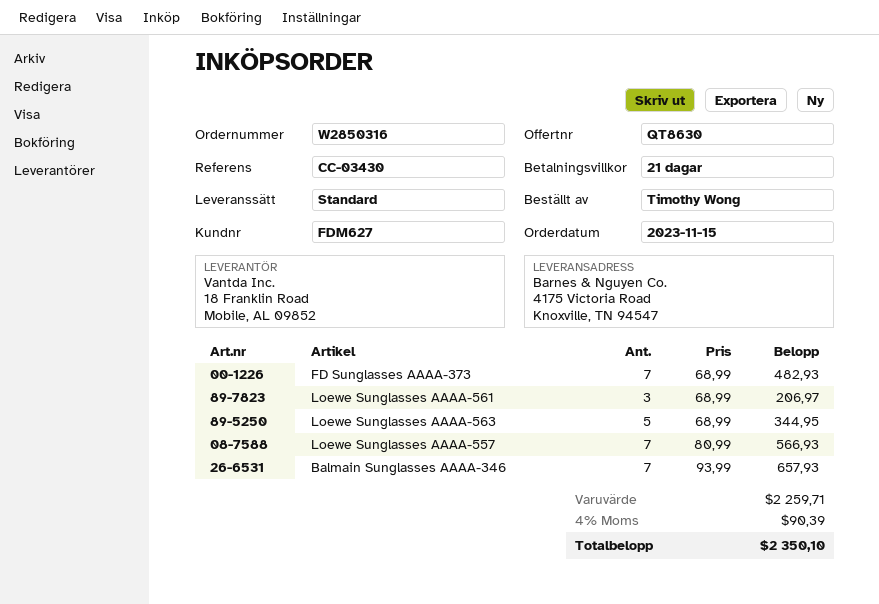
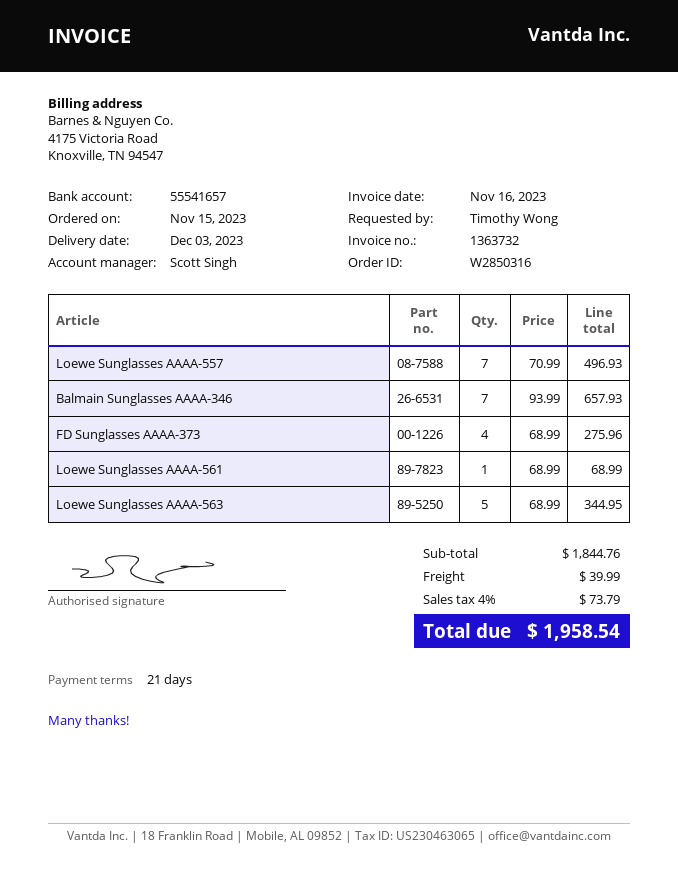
FD Sunglasses AAAA-373: 7 x 68.99 = 482.93 -> 4 x 68.99 = 275.96
Loewe Sunglasses AAAA-561: 3 x 68.99 = 206.97 -> 1 x 68.99 = 68.99
Loewe Sunglasses AAAA-557: 7 x 80.99 = 566.93 -> 7 x 70.99 = 496.93
subtotal: 2259.71 -> 1844.76
shipping: none -> 39.99
tax: 4% = 90.39 -> 4% = 73.79
total: 2350.10 -> 1958.54

